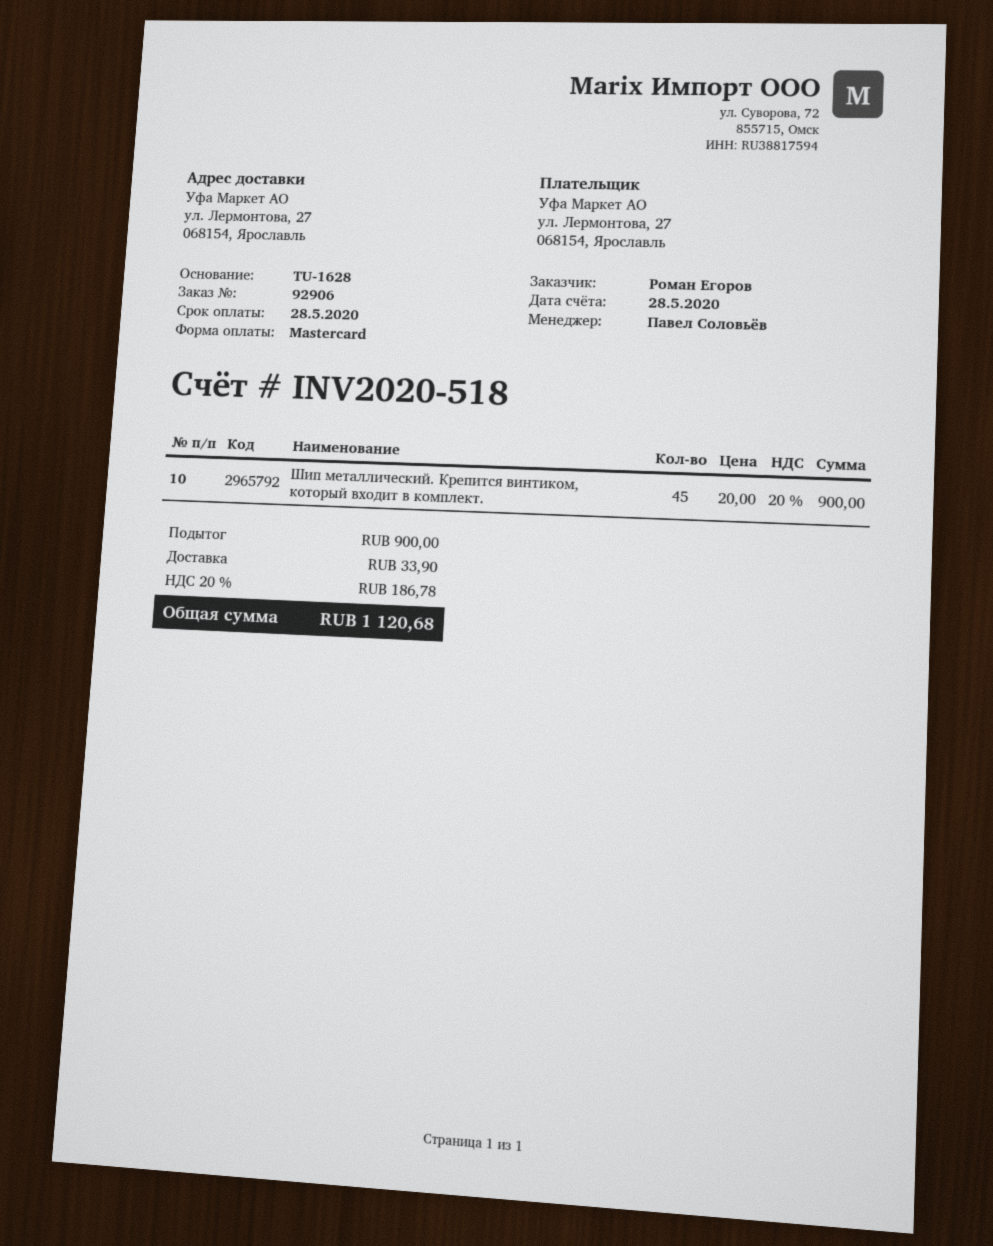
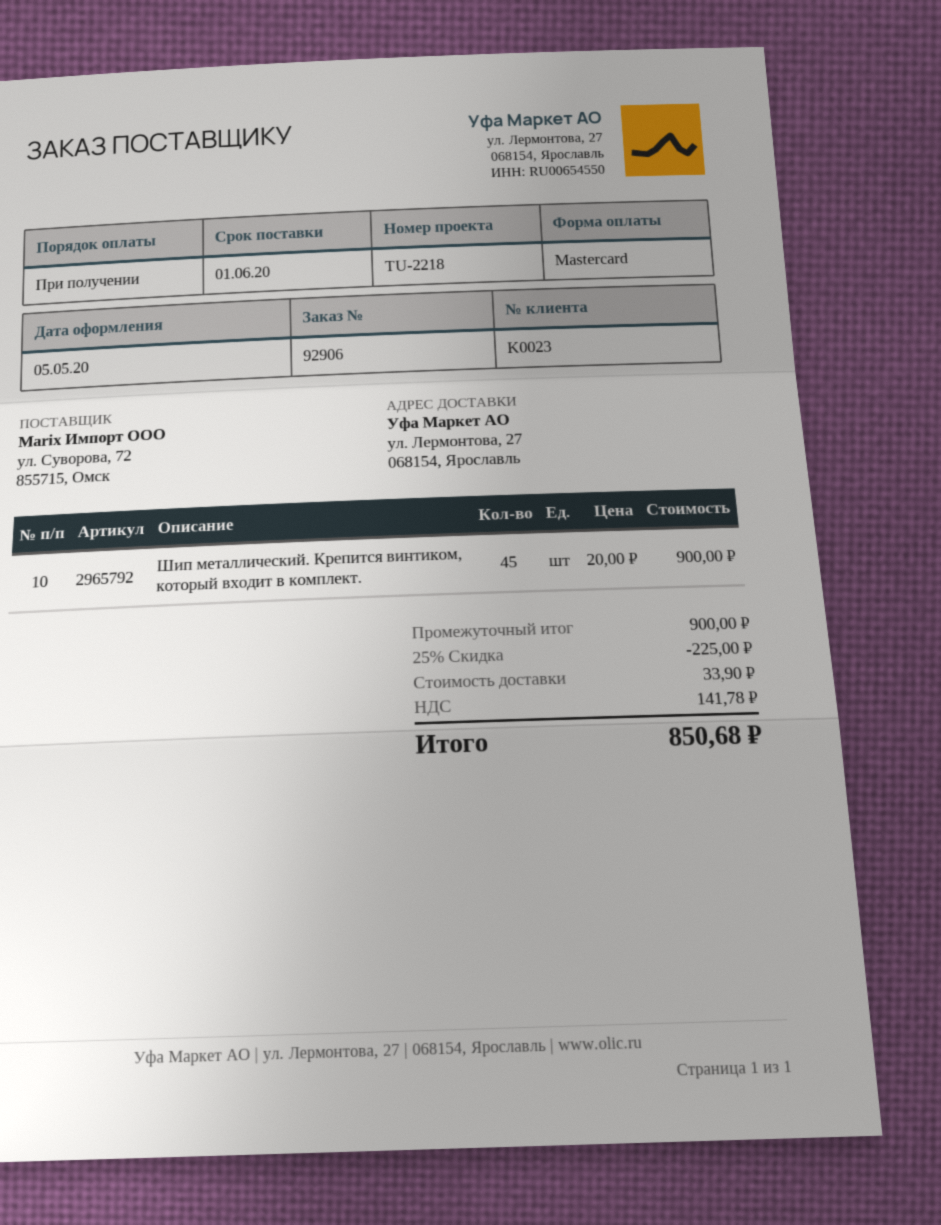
reference: TU-1628 -> TU-2218
discount: none -> 25% = 225.00
tax: 186.78 -> 141.78
total: 1120.68 -> 850.68

